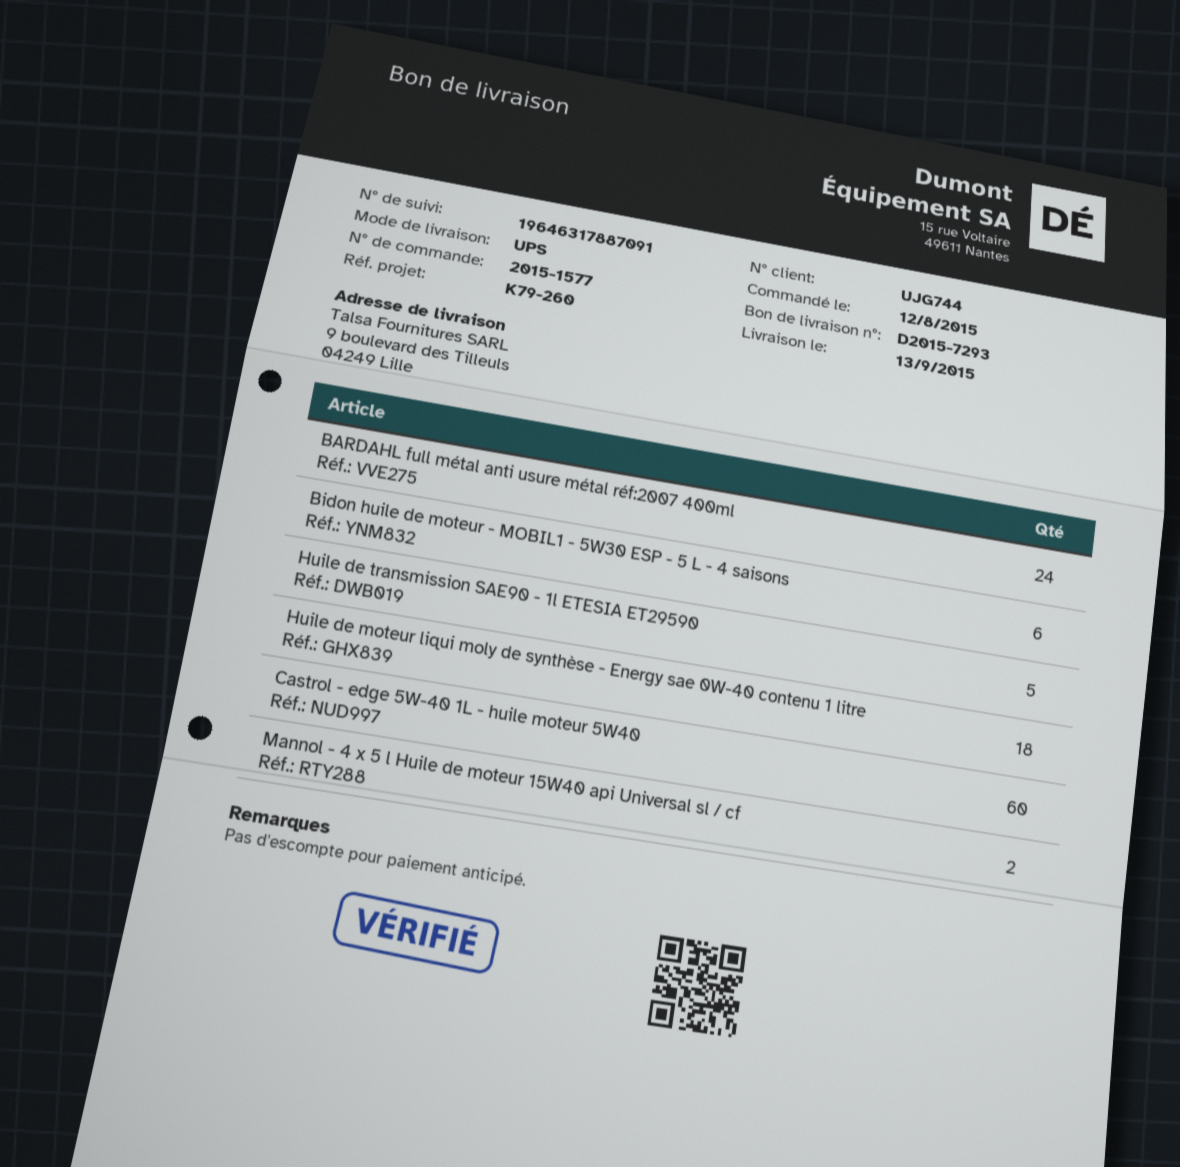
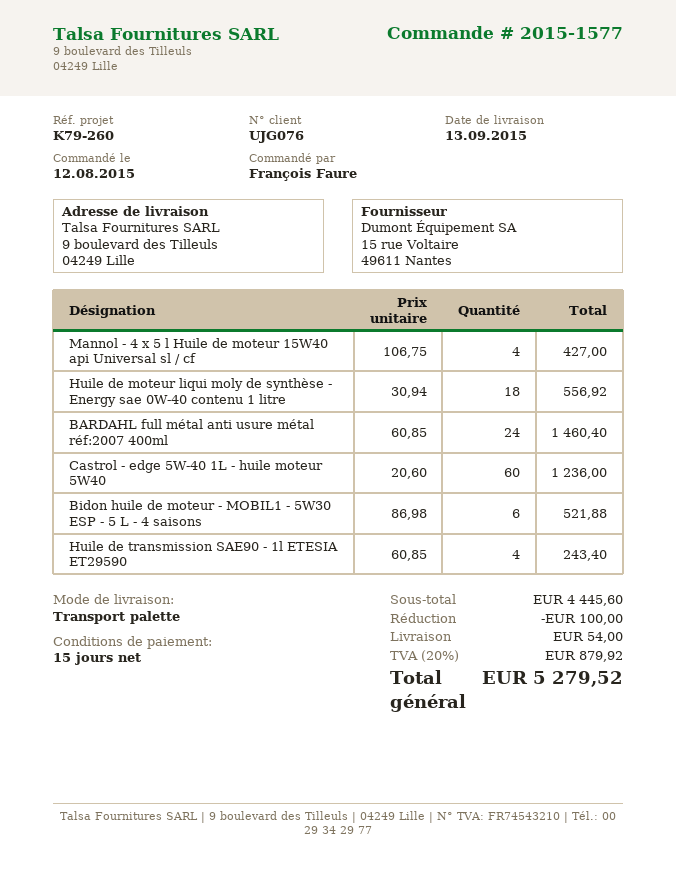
customer number: UJG744 -> UJG076
shipping method: UPS -> pallet freight
Huile de transmission SAE90 - 1l ETESIA ET29590: 5 -> 4
Mannol - 4 x 5 l Huile de moteur 15W40 api Universal sl / cf: 2 -> 4

